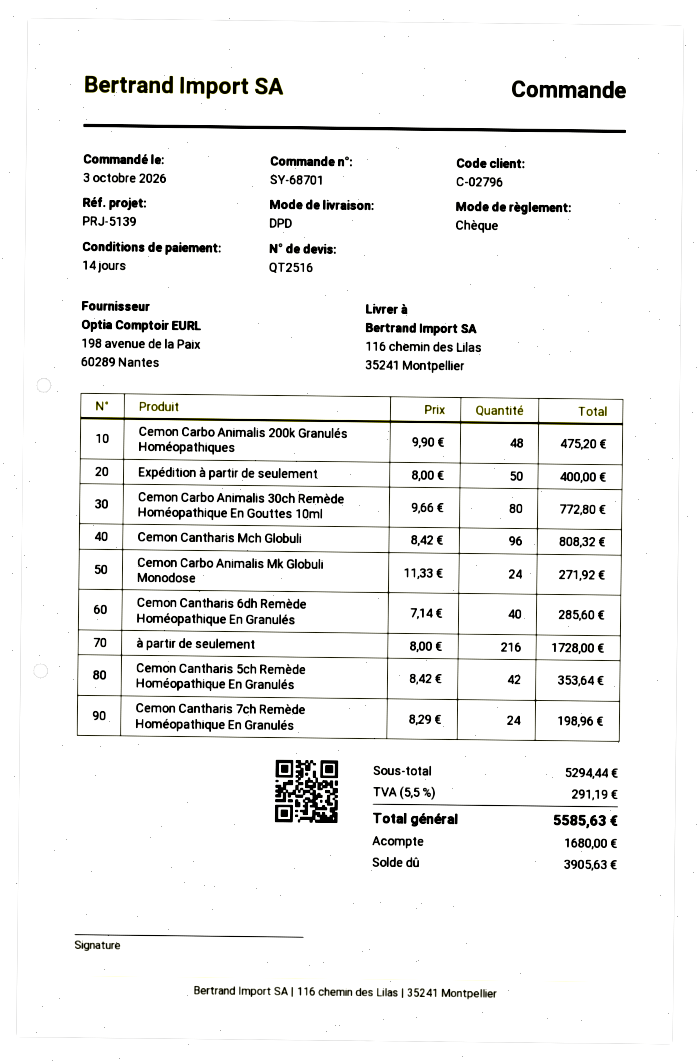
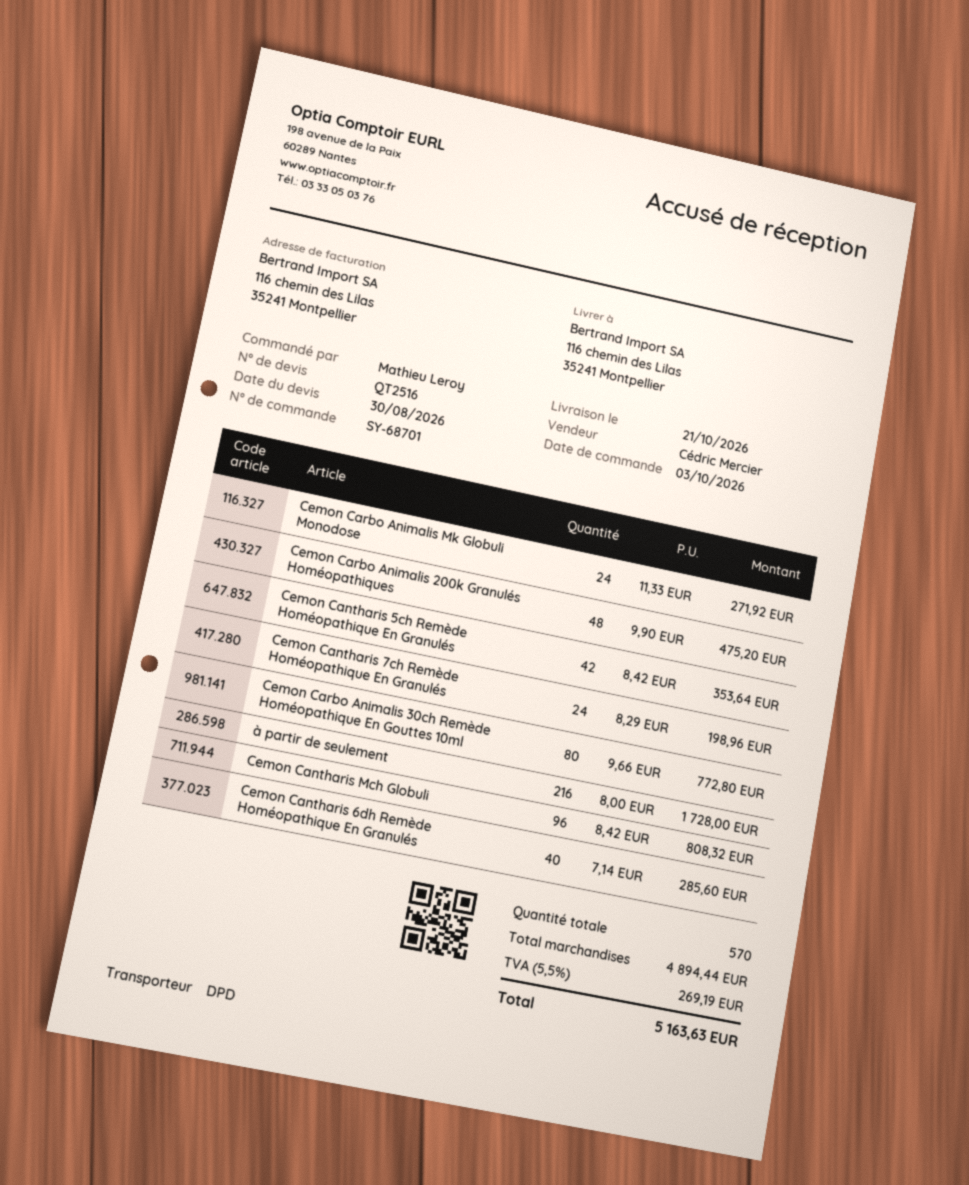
Expédition à partir de seulement: 50 x 8.00 = 400.00 -> none
subtotal: 5294.44 -> 4894.44
tax: 5.5% = 291.19 -> 5.5% = 269.19
total: 5585.63 -> 5163.63

